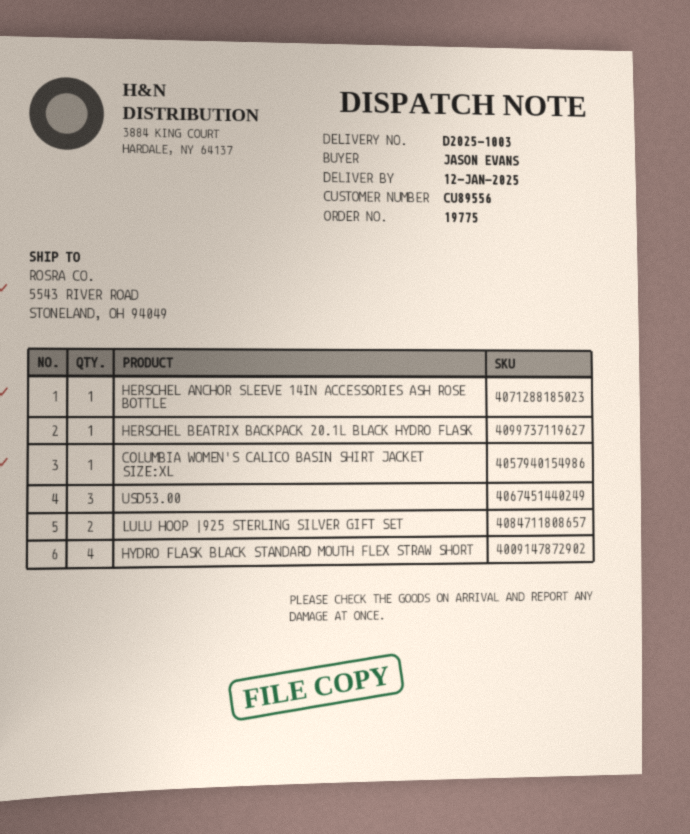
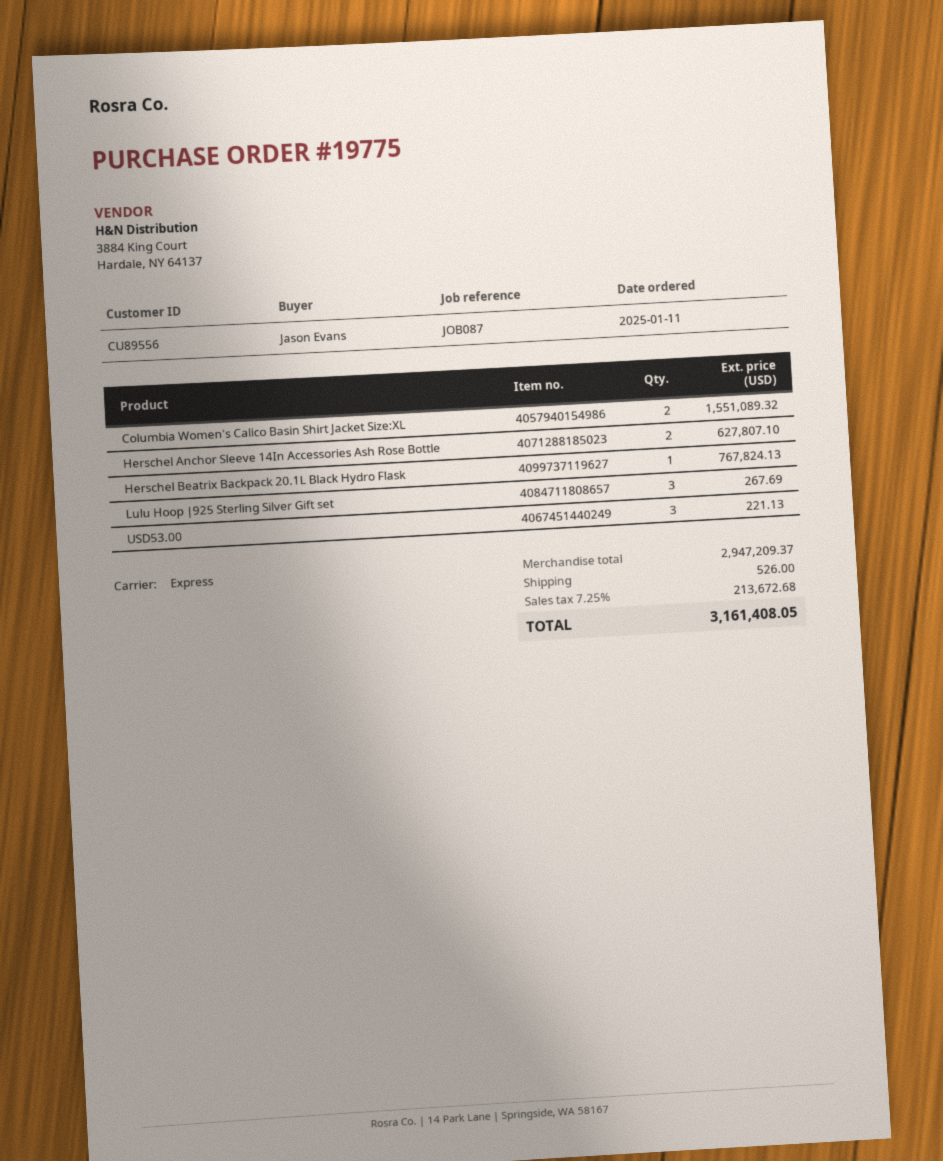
HERSCHEL ANCHOR SLEEVE 14IN ACCESSORIES ASH ROSE BOTTLE: 1 -> 2
COLUMBIA WOMEN'S CALICO BASIN SHIRT JACKET SIZE:XL: 1 -> 2
LULU HOOP |925 STERLING SILVER GIFT SET: 2 -> 3
HYDRO FLASK BLACK STANDARD MOUTH FLEX STRAW SHORT: 4 -> none

